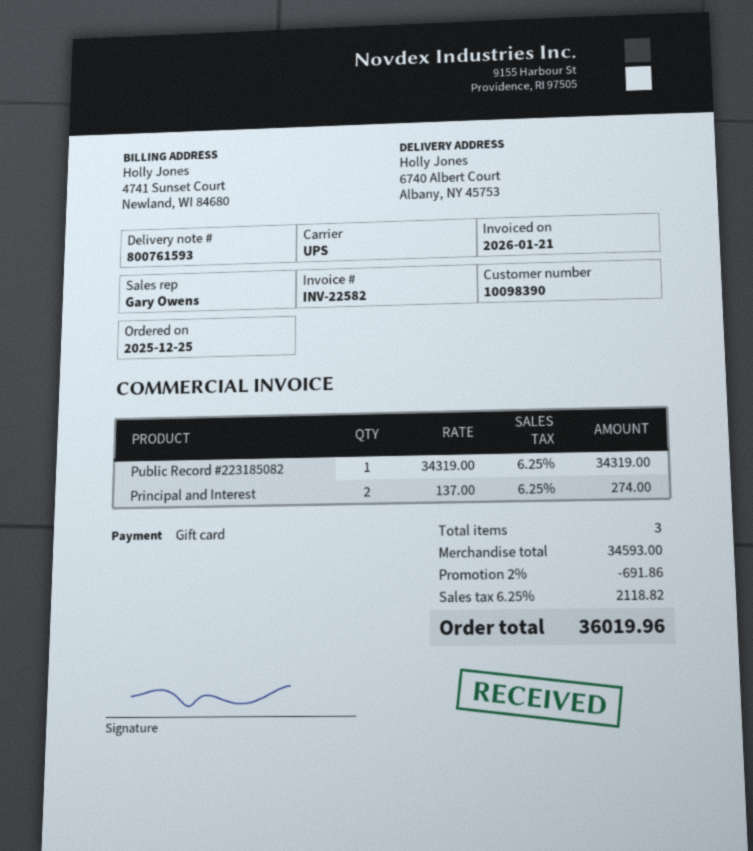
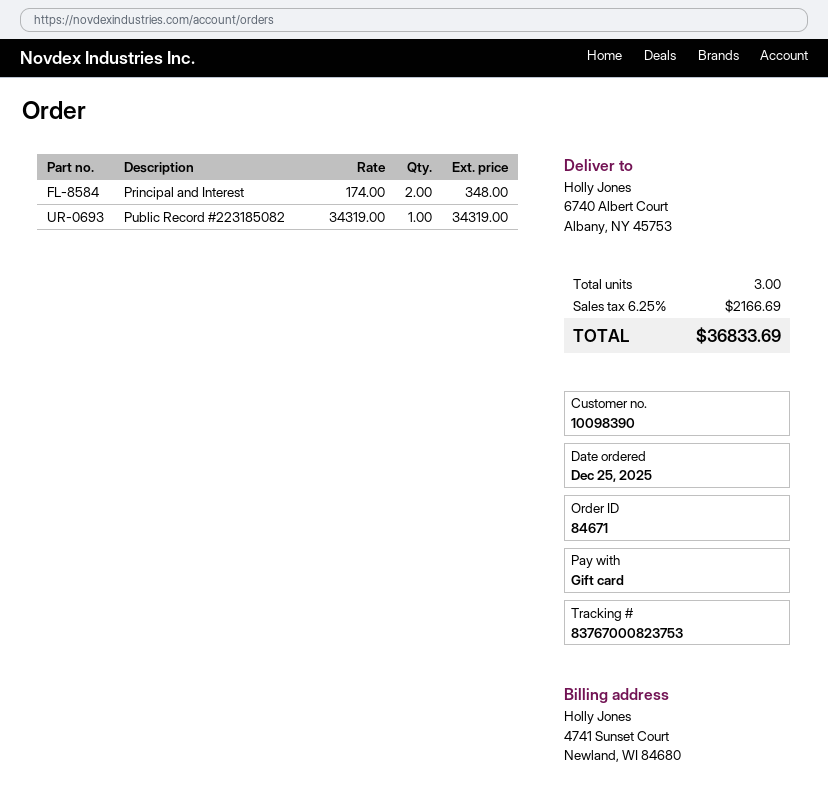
Principal and Interest: 2 x 137.00 = 274.00 -> 2 x 174.00 = 348.00
discount: 2% = 691.86 -> none
tax: 6.25% = 2118.82 -> 6.25% = 2166.69
total: 36019.96 -> 36833.69

